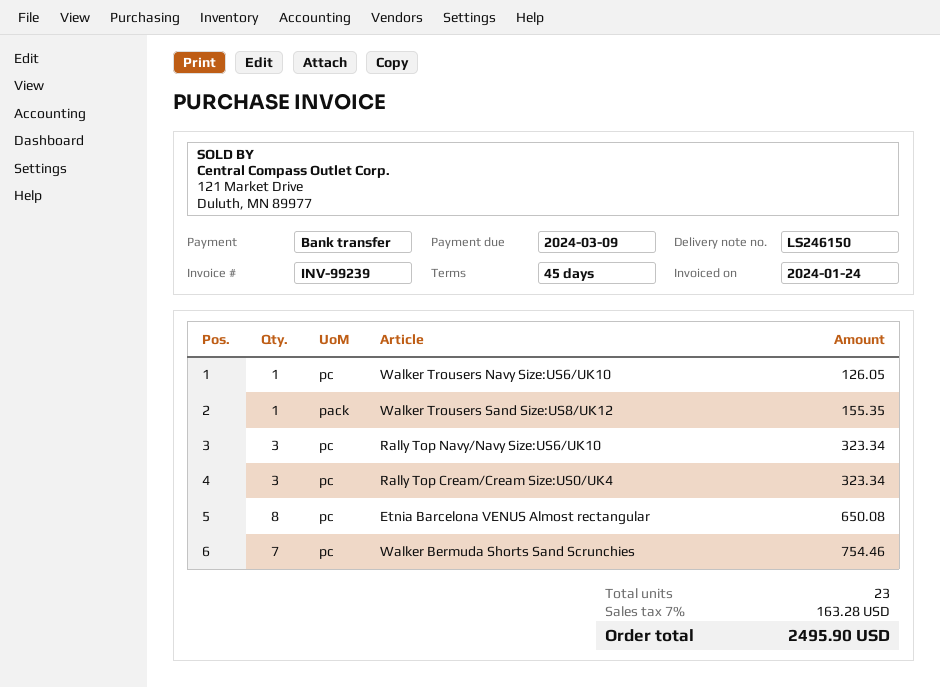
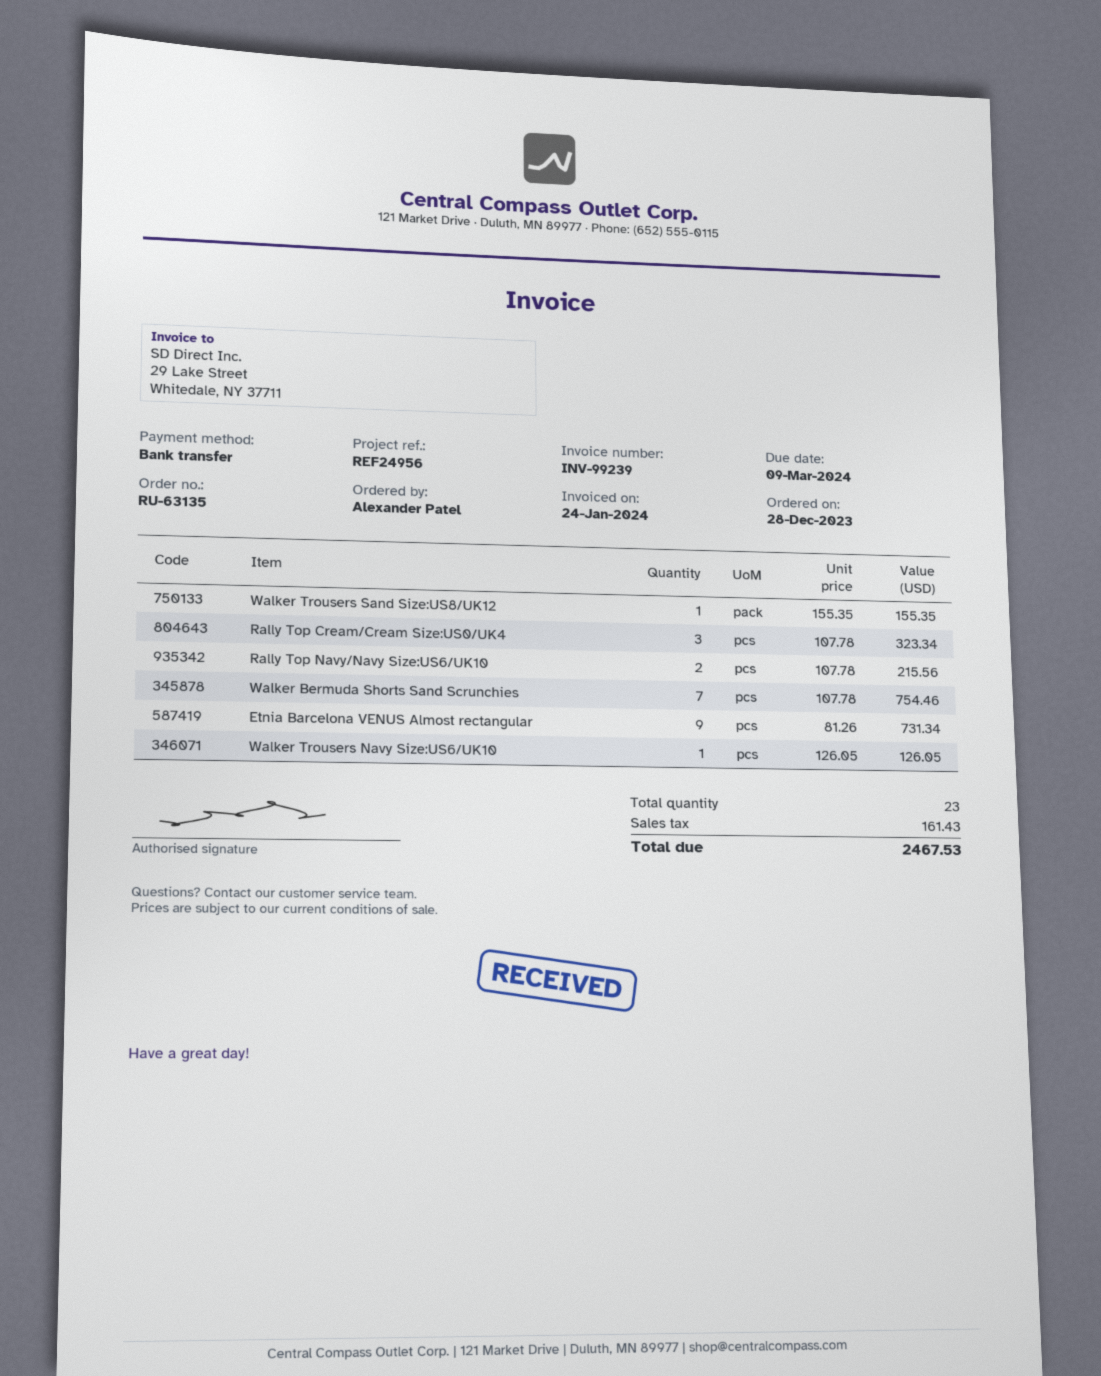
Rally Top Navy/Navy Size:US6/UK10: 3 for 323.34 -> 2 for 215.56
Etnia Barcelona VENUS Almost rectangular: 8 for 650.08 -> 9 for 731.34
tax: 163.28 -> 161.43
total: 2495.90 -> 2467.53

